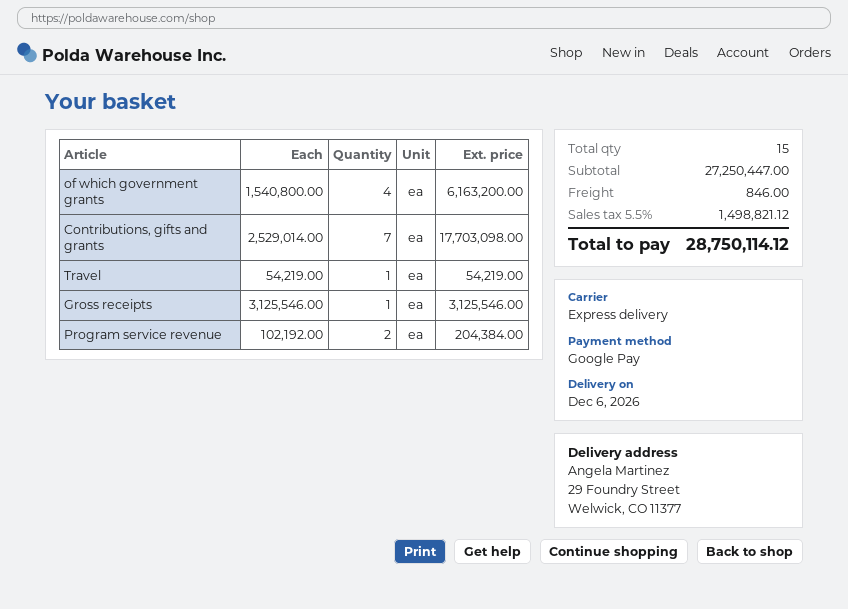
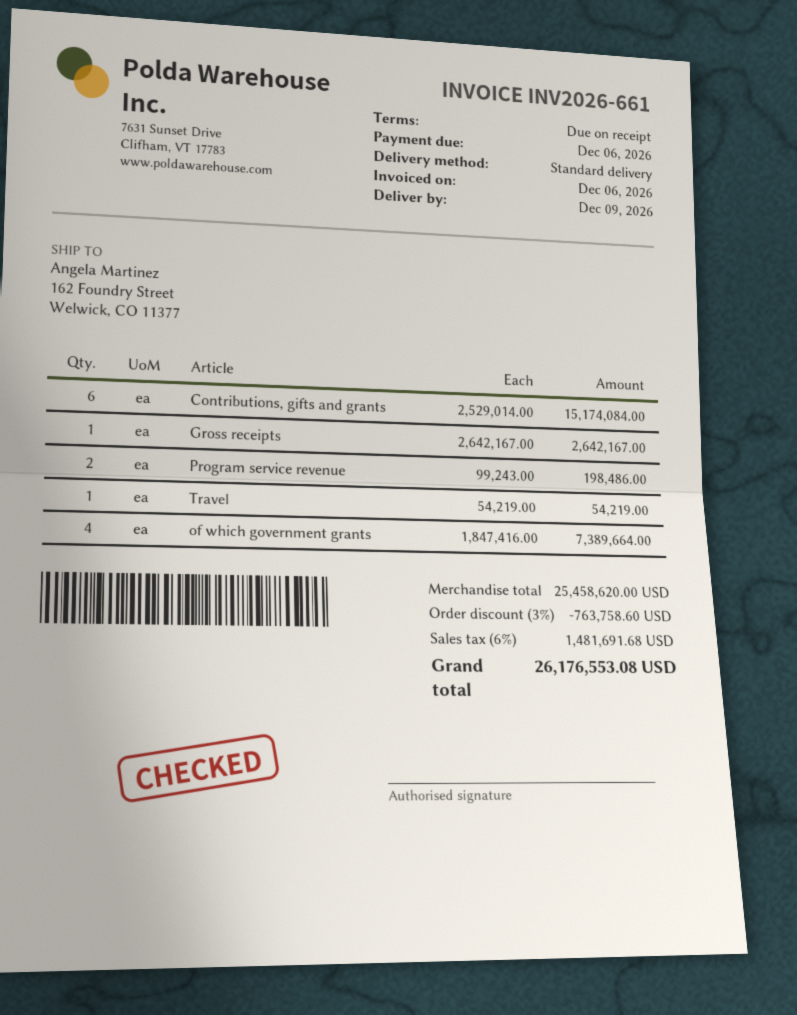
delivery date: 2026-12-06 -> 2026-12-09
shipping method: express -> standard
ship to: 29 Foundry Street, Welwick, CO 11377 -> 162 Foundry Street, Welwick, CO 11377
of which government grants: 4 x 1540800.00 = 6163200.00 -> 4 x 1847416.00 = 7389664.00
Contributions, gifts and grants: 7 x 2529014.00 = 17703098.00 -> 6 x 2529014.00 = 15174084.00
Gross receipts: 1 x 3125546.00 = 3125546.00 -> 1 x 2642167.00 = 2642167.00
Program service revenue: 2 x 102192.00 = 204384.00 -> 2 x 99243.00 = 198486.00
subtotal: 27250447.00 -> 25458620.00
discount: none -> 3% = 763758.60
shipping: 846.00 -> none
tax: 5.5% = 1498821.12 -> 6% = 1481691.68
total: 28750114.12 -> 26176553.08

